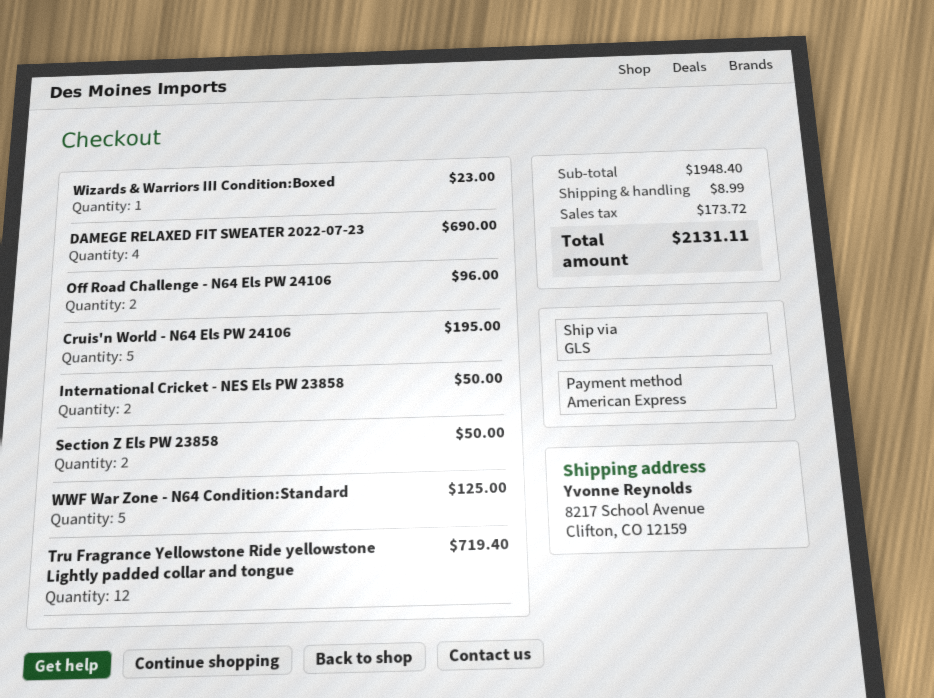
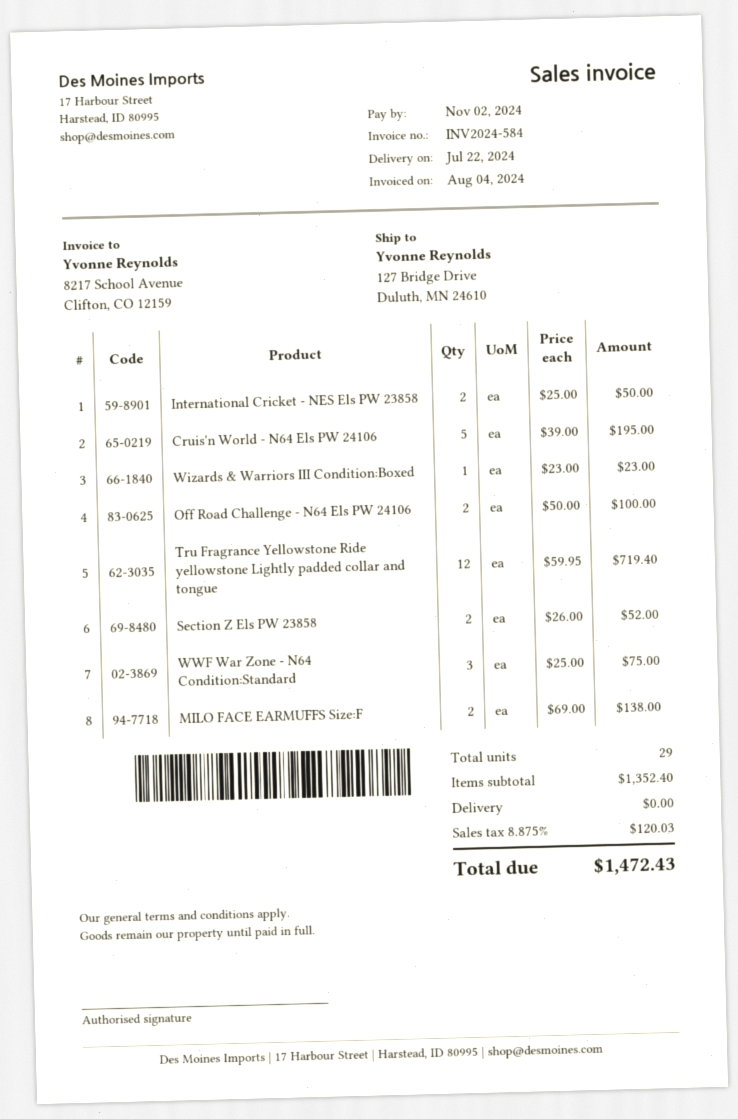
ship to: 8217 School Avenue, Clifton, CO 12159 -> 127 Bridge Drive, Duluth, MN 24610
DAMEGE RELAXED FIT SWEATER 2022-07-23: 4 for 690.00 -> none
Off Road Challenge - N64 Els PW 24106: 2 for 96.00 -> 2 for 100.00
Section Z Els PW 23858: 2 for 50.00 -> 2 for 52.00
WWF War Zone - N64 Condition:Standard: 5 for 125.00 -> 3 for 75.00
MILO FACE EARMUFFS Size:F: none -> 2 for 138.00
subtotal: 1948.40 -> 1352.40
shipping: 8.99 -> 0.00
tax: 173.72 -> 120.03
total: 2131.11 -> 1472.43

